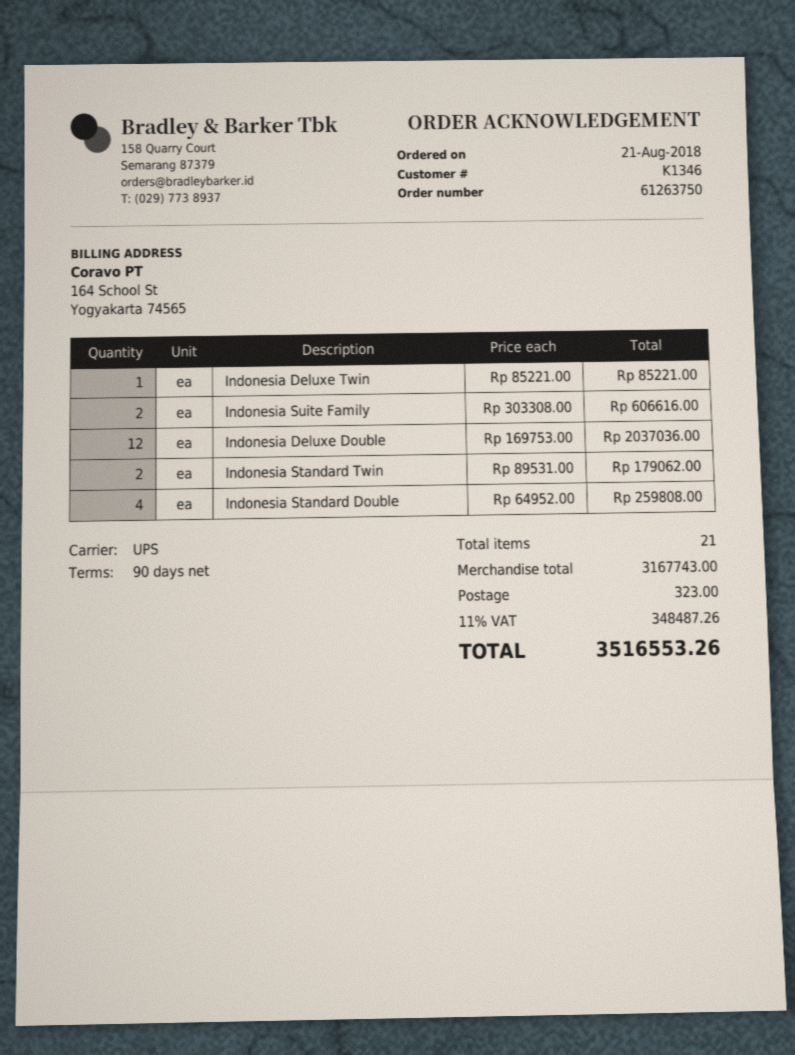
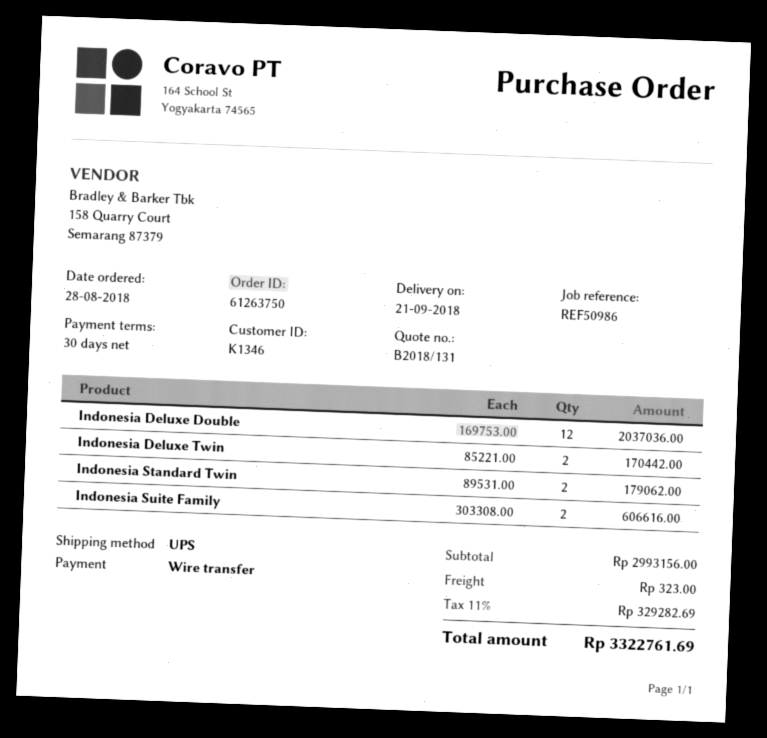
order date: 2018-08-21 -> 2018-08-28
payment terms: 90 days -> 30 days
Indonesia Deluxe Twin: 1 x 85221.00 = 85221.00 -> 2 x 85221.00 = 170442.00
Indonesia Standard Double: 4 x 64952.00 = 259808.00 -> none
subtotal: 3167743.00 -> 2993156.00
tax: 11% = 348487.26 -> 11% = 329282.69
total: 3516553.26 -> 3322761.69

